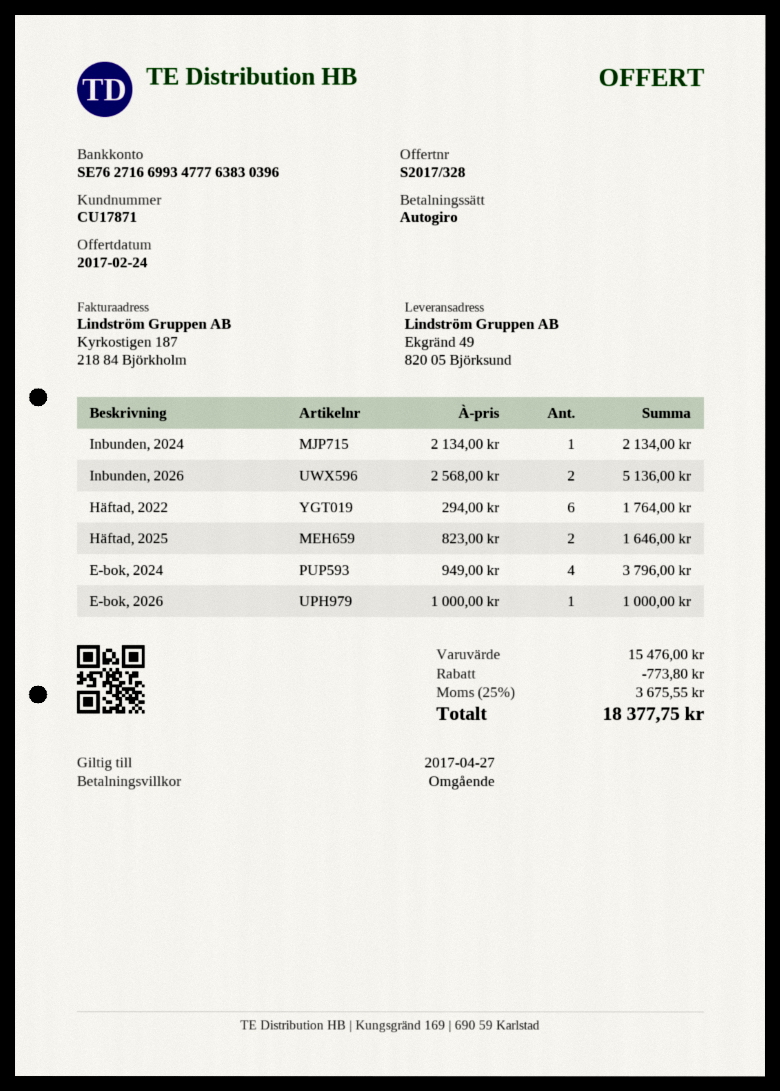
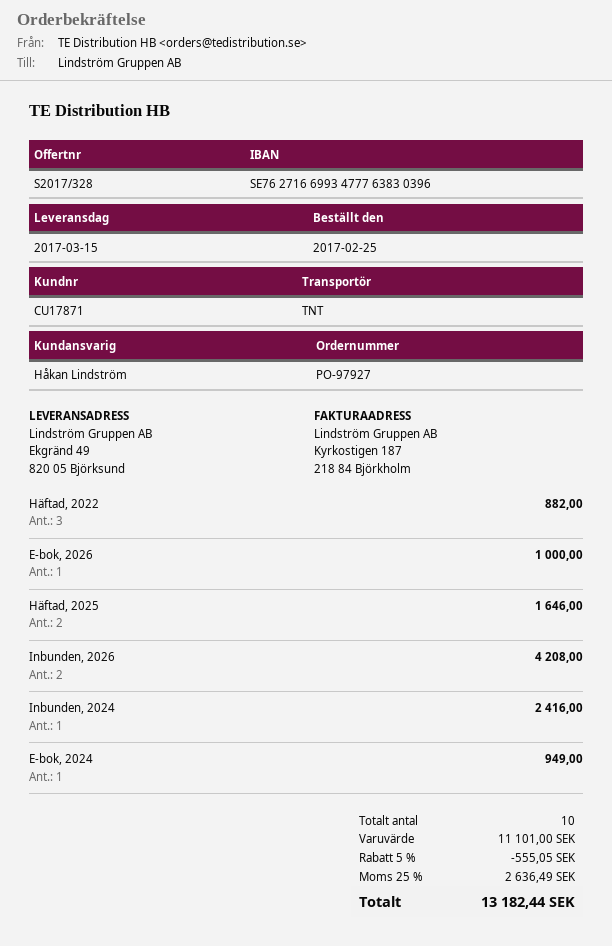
Inbunden, 2024: 1 for 2134.00 -> 1 for 2416.00
Inbunden, 2026: 2 for 5136.00 -> 2 for 4208.00
Häftad, 2022: 6 for 1764.00 -> 3 for 882.00
E-bok, 2024: 4 for 3796.00 -> 1 for 949.00
subtotal: 15476.00 -> 11101.00
discount: 773.80 -> 555.05
tax: 25% = 3675.55 -> 25% = 2636.49
total: 18377.75 -> 13182.44

